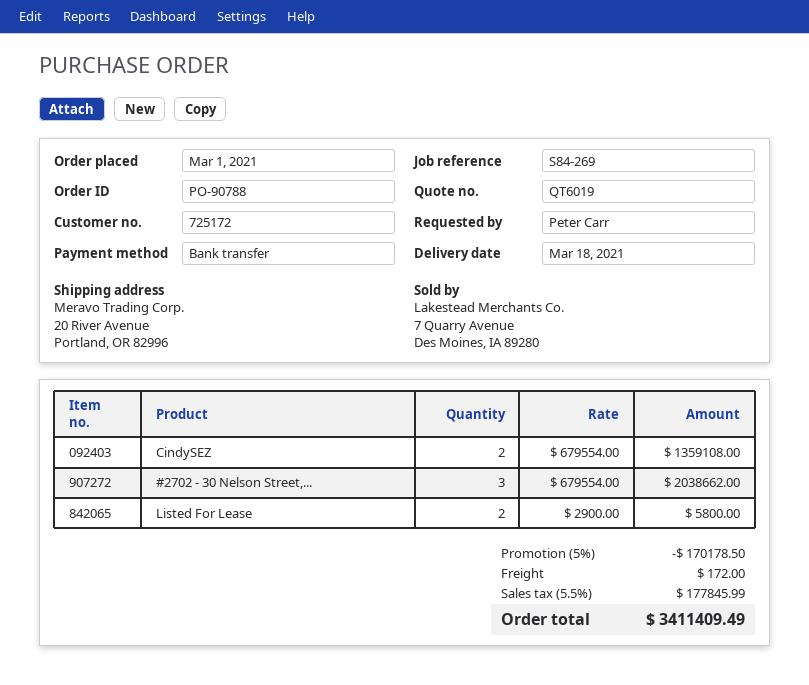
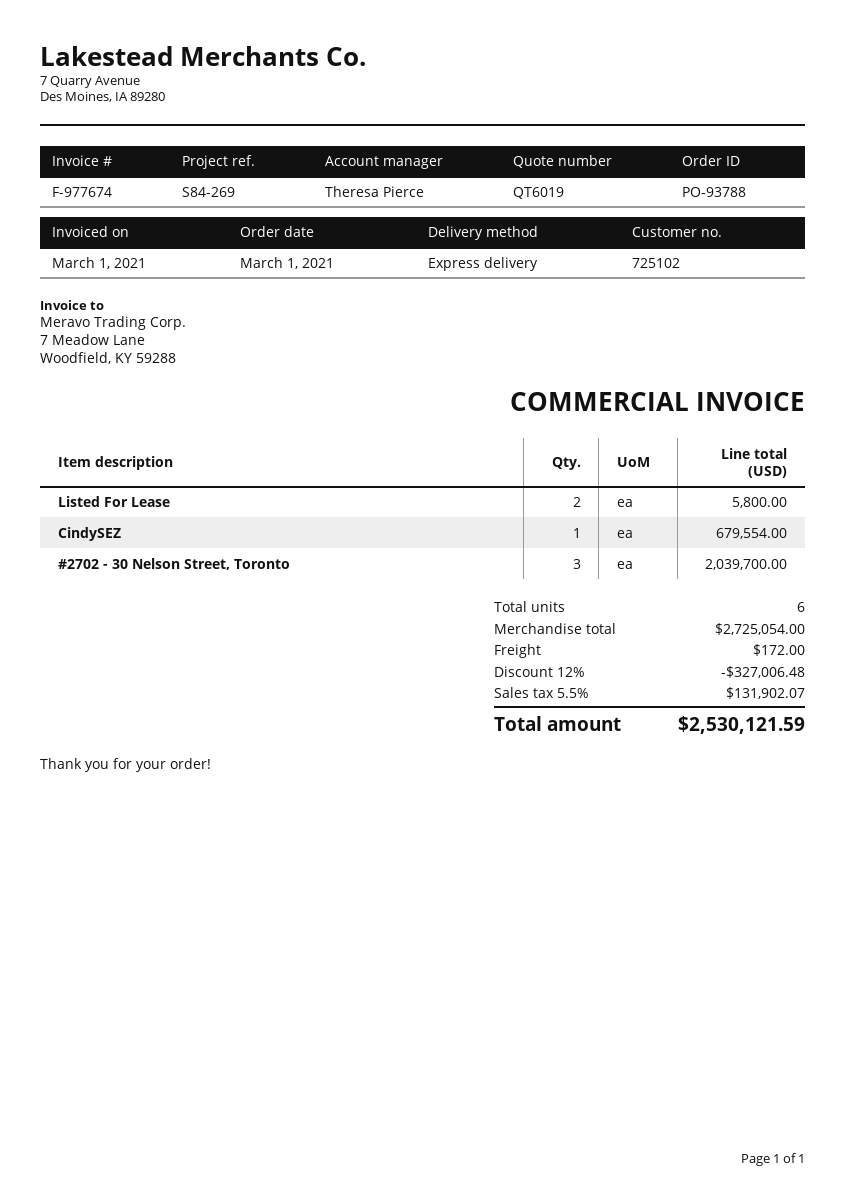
order number: PO-90788 -> PO-93788
customer number: 725172 -> 725102
CindySEZ: 2 for 1359108.00 -> 1 for 679554.00
#2702 - 30 Nelson Street,...: 3 for 2038662.00 -> 3 for 2039700.00
discount: 5% = 170178.50 -> 12% = 327006.48
tax: 5.5% = 177845.99 -> 5.5% = 131902.07
total: 3411409.49 -> 2530121.59

